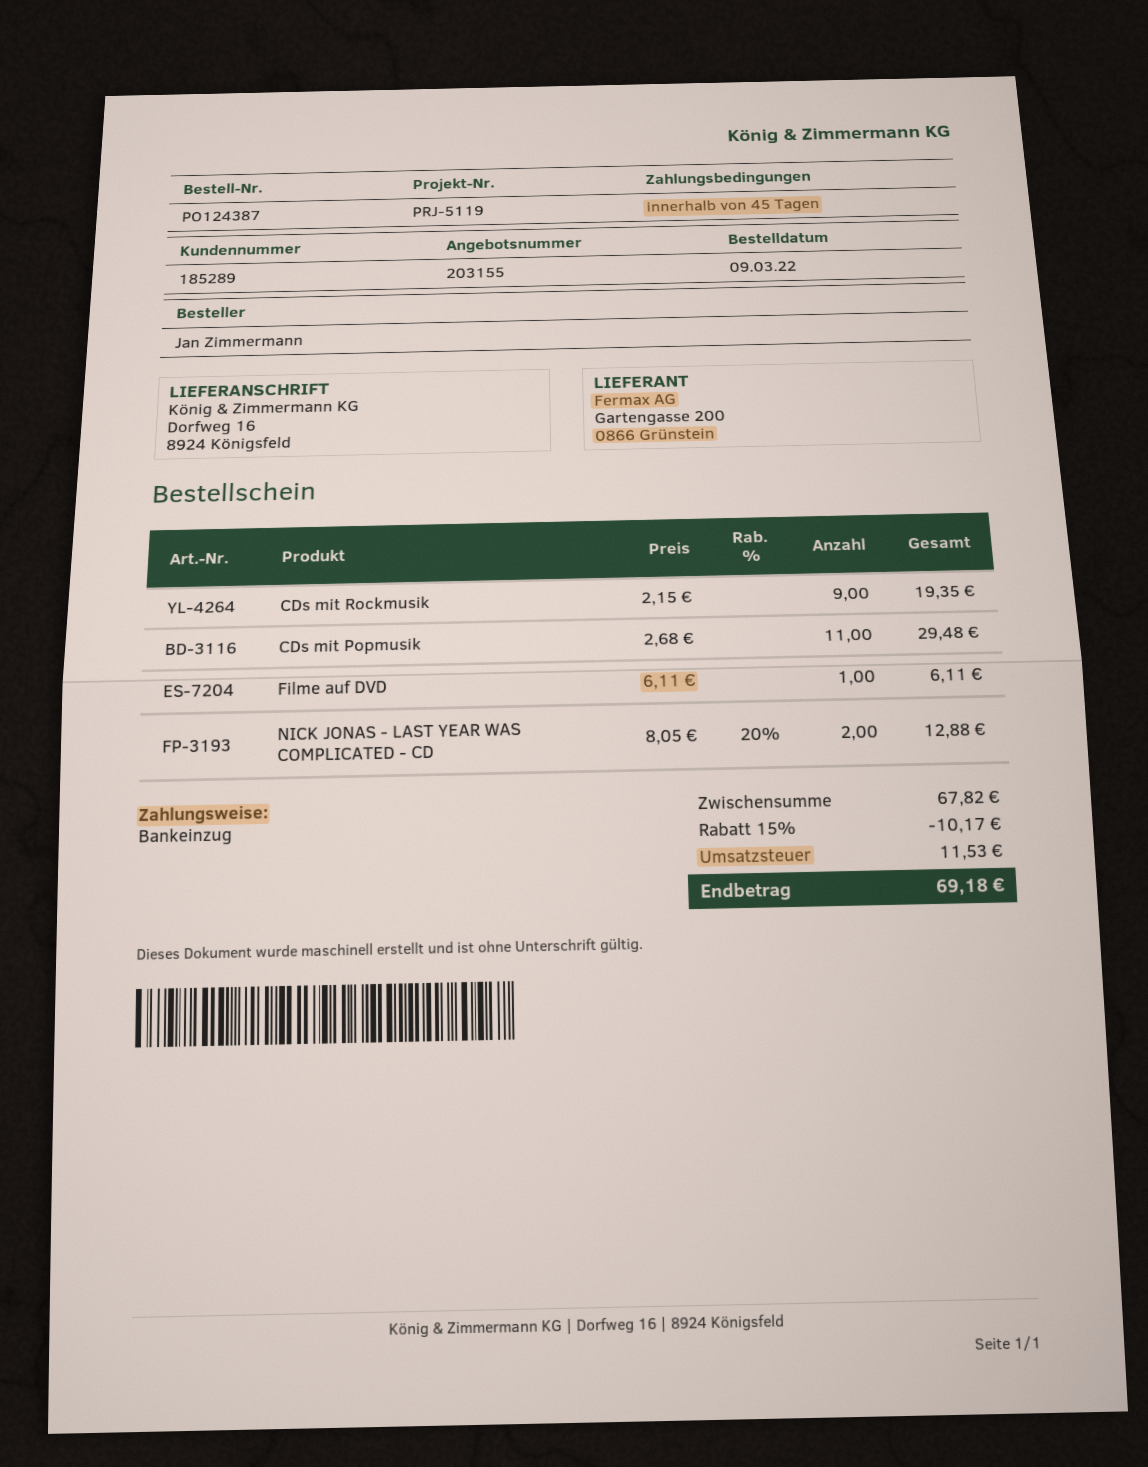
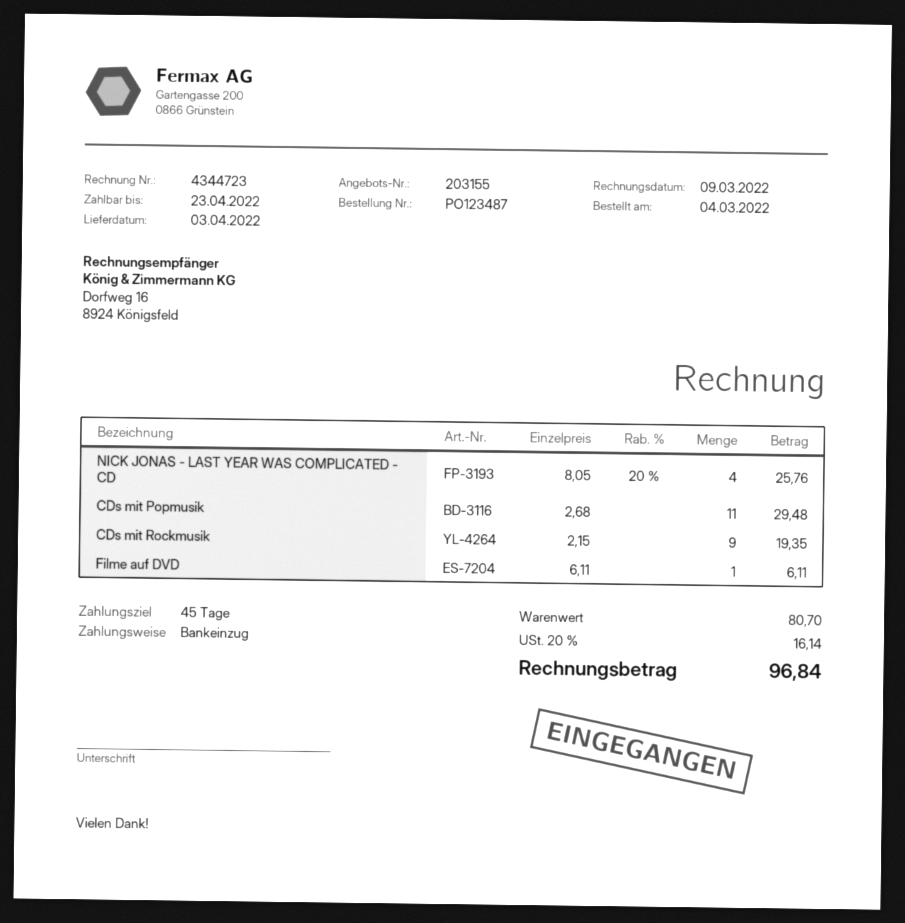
order number: PO124387 -> PO123487
order date: 2022-03-09 -> 2022-03-04
NICK JONAS - LAST YEAR WAS COMPLICATED - CD: 2 x 8.05 - 20% = 12.88 -> 4 x 8.05 - 20% = 25.76
subtotal: 67.82 -> 80.70
discount: 15% = 10.17 -> none
tax: 11.53 -> 16.14
total: 69.18 -> 96.84

